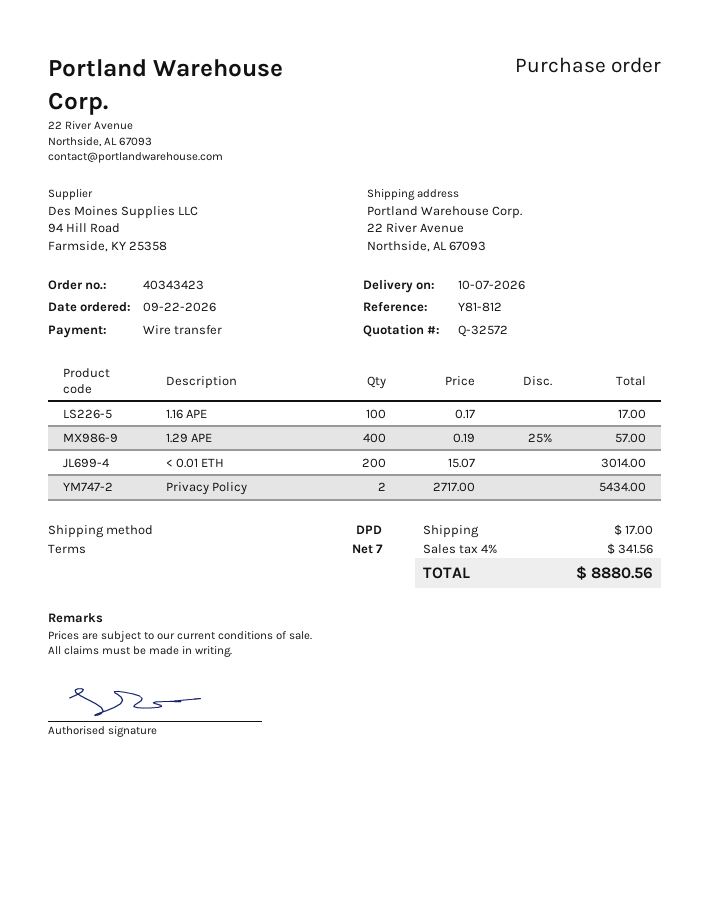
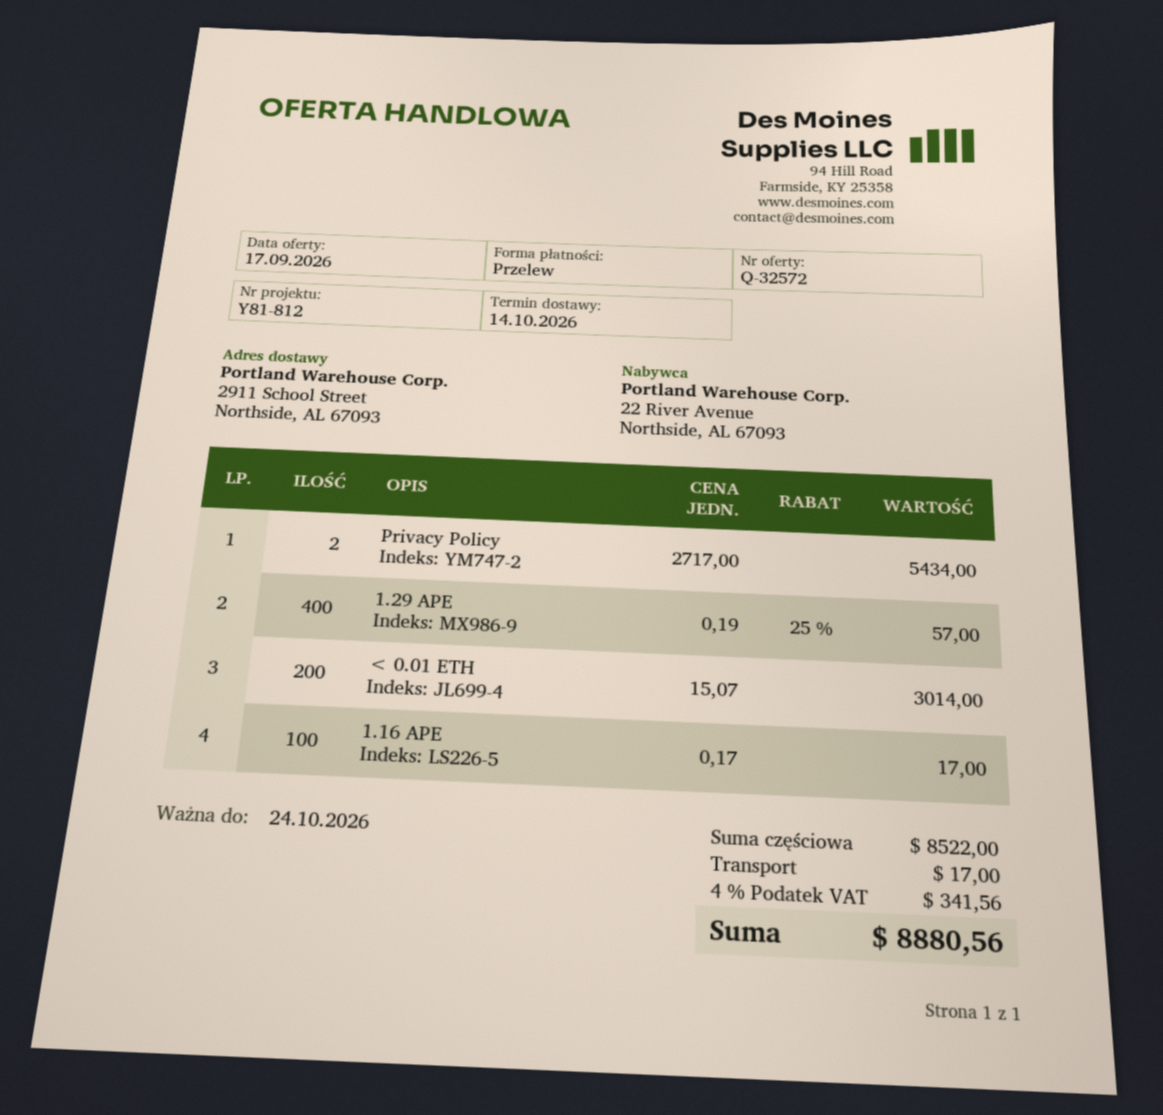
delivery date: 2026-10-07 -> 2026-10-14
ship to: 22 River Avenue, Northside, AL 67093 -> 2911 School Street, Northside, AL 67093

